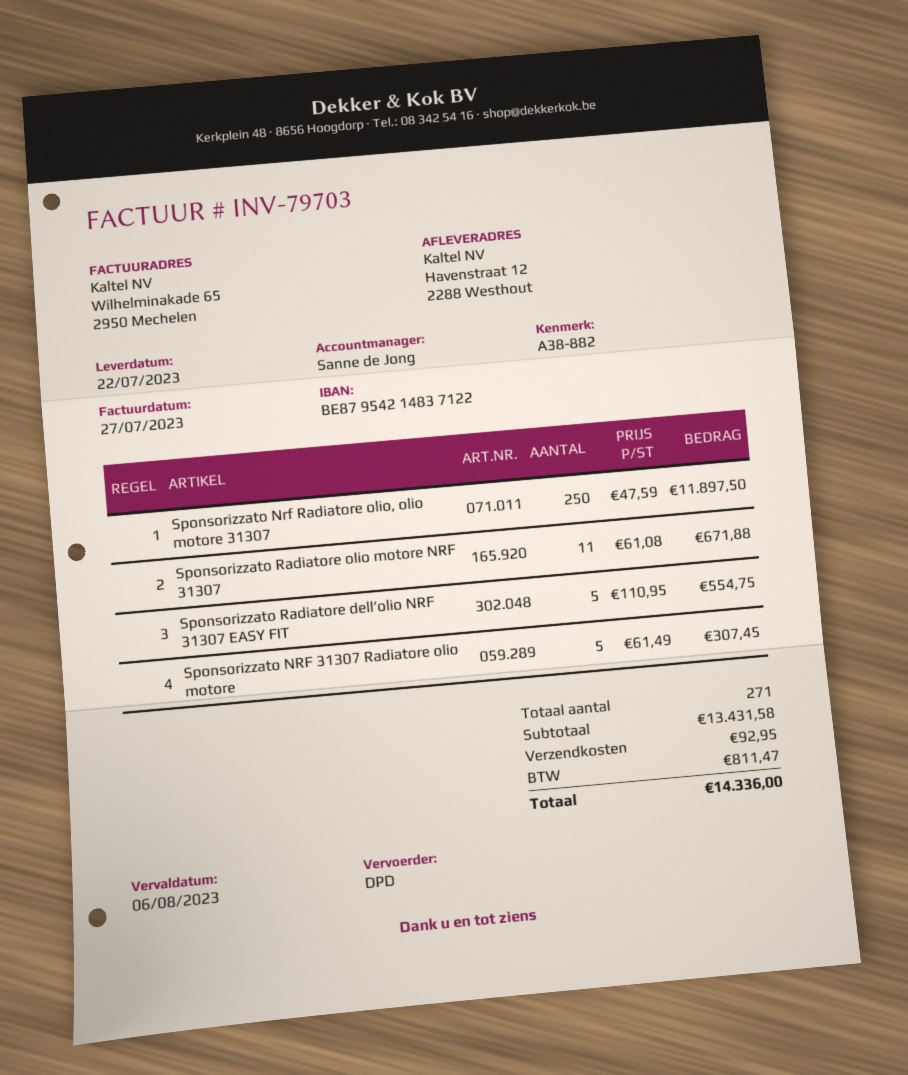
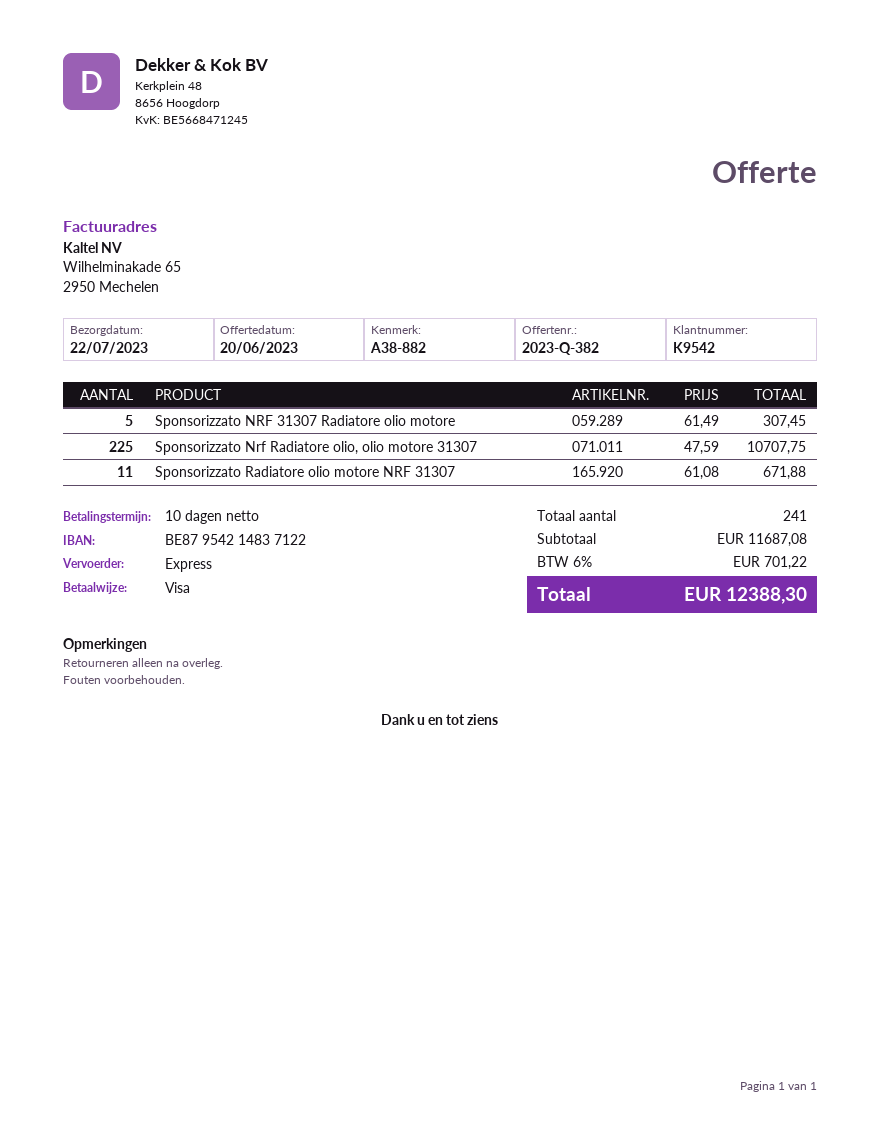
shipping method: DPD -> express
Sponsorizzato Nrf Radiatore olio, olio motore 31307: 250 x 47.59 = 11897.50 -> 225 x 47.59 = 10707.75
Sponsorizzato Radiatore dell’olio NRF 31307 EASY FIT: 5 x 110.95 = 554.75 -> none
total quantity: 271 -> 241
subtotal: 13431.58 -> 11687.08
shipping: 92.95 -> none
tax: 811.47 -> 701.22
total: 14336.00 -> 12388.30

